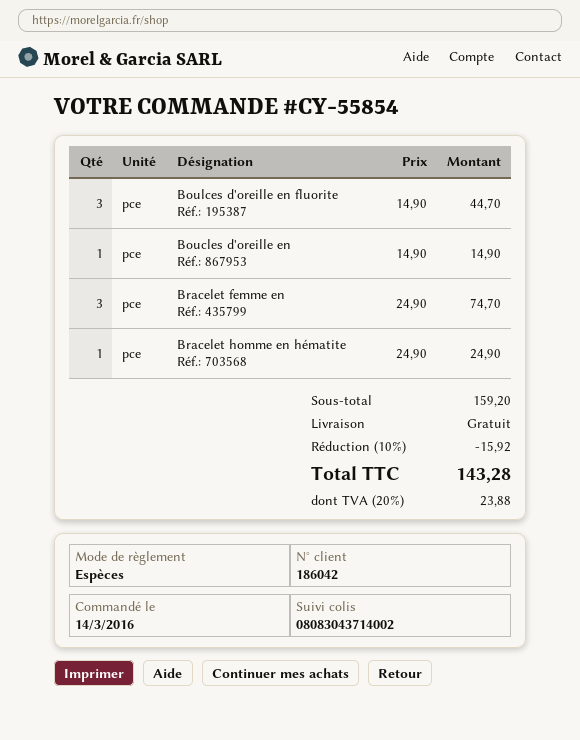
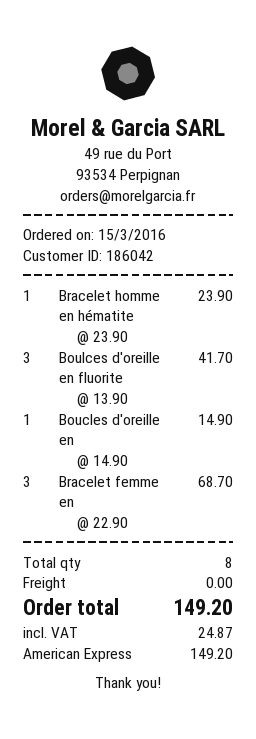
order date: 2016-03-14 -> 2016-03-15
payment method: cash -> American Express
Boulces d'oreille en fluorite: 3 x 14.90 = 44.70 -> 3 x 13.90 = 41.70
Bracelet femme en: 3 x 24.90 = 74.70 -> 3 x 22.90 = 68.70
Bracelet homme en hématite: 1 x 24.90 = 24.90 -> 1 x 23.90 = 23.90
discount: 10% = 15.92 -> none
tax: 23.88 -> 24.87
total: 143.28 -> 149.20

